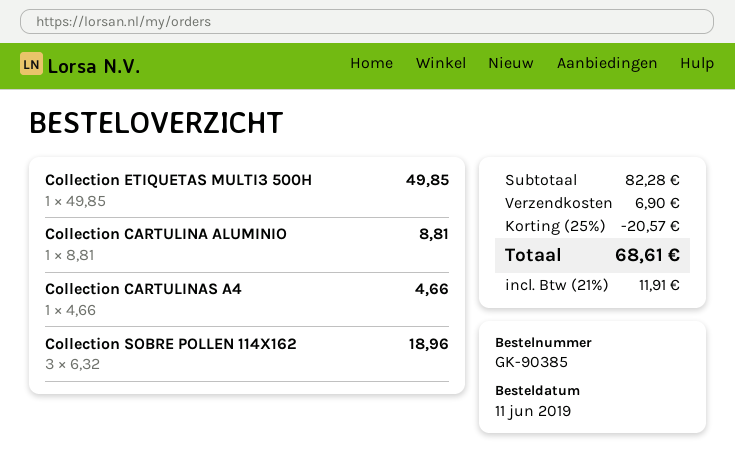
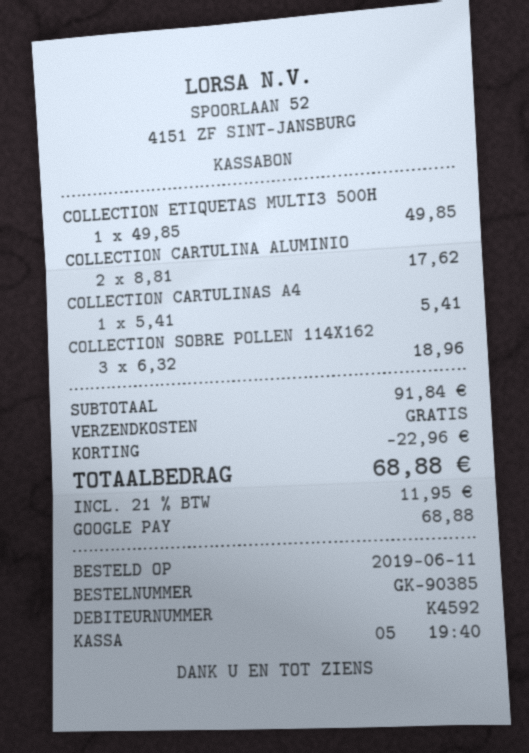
Collection CARTULINA ALUMINIO: 1 x 8.81 = 8.81 -> 2 x 8.81 = 17.62
Collection CARTULINAS A4: 1 x 4.66 = 4.66 -> 1 x 5.41 = 5.41
subtotal: 82.28 -> 91.84
discount: 20.57 -> 22.96
shipping: 6.90 -> 0.00
tax: 21% = 11.91 -> 21% = 11.95
total: 68.61 -> 68.88

